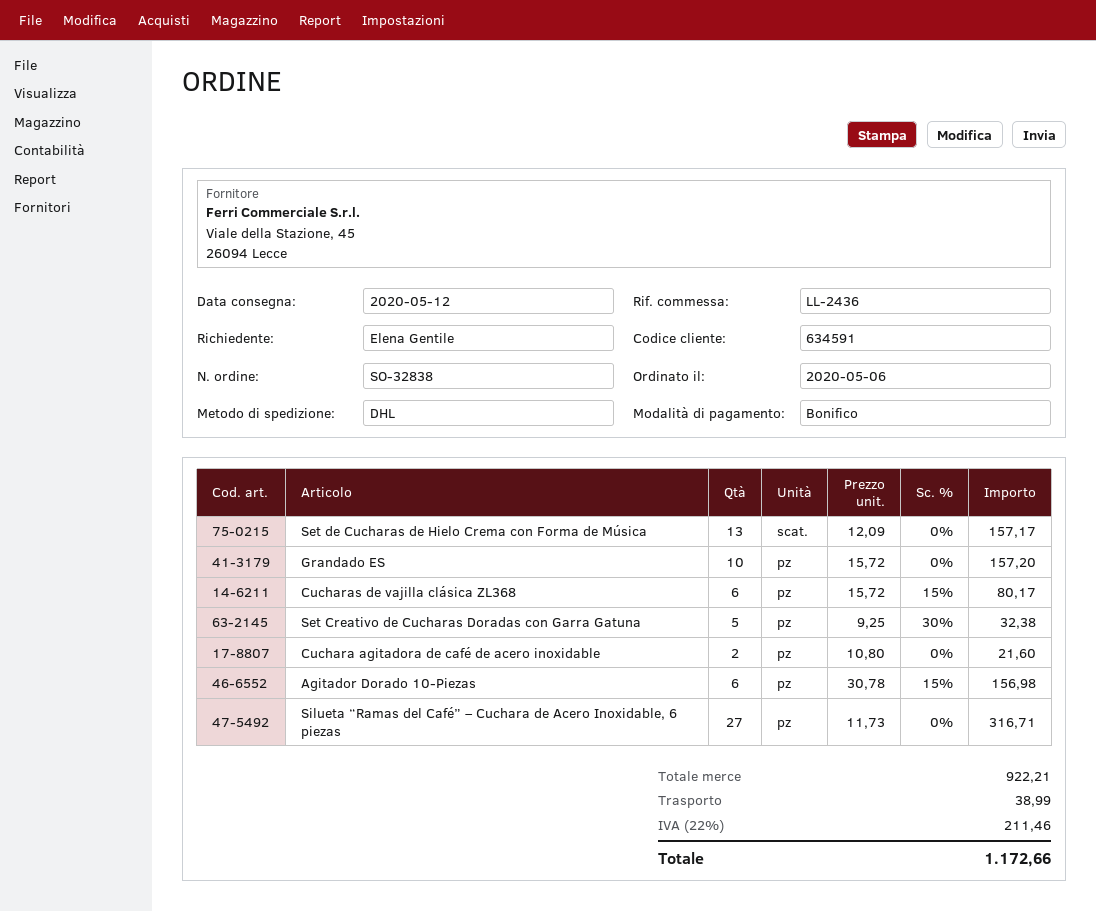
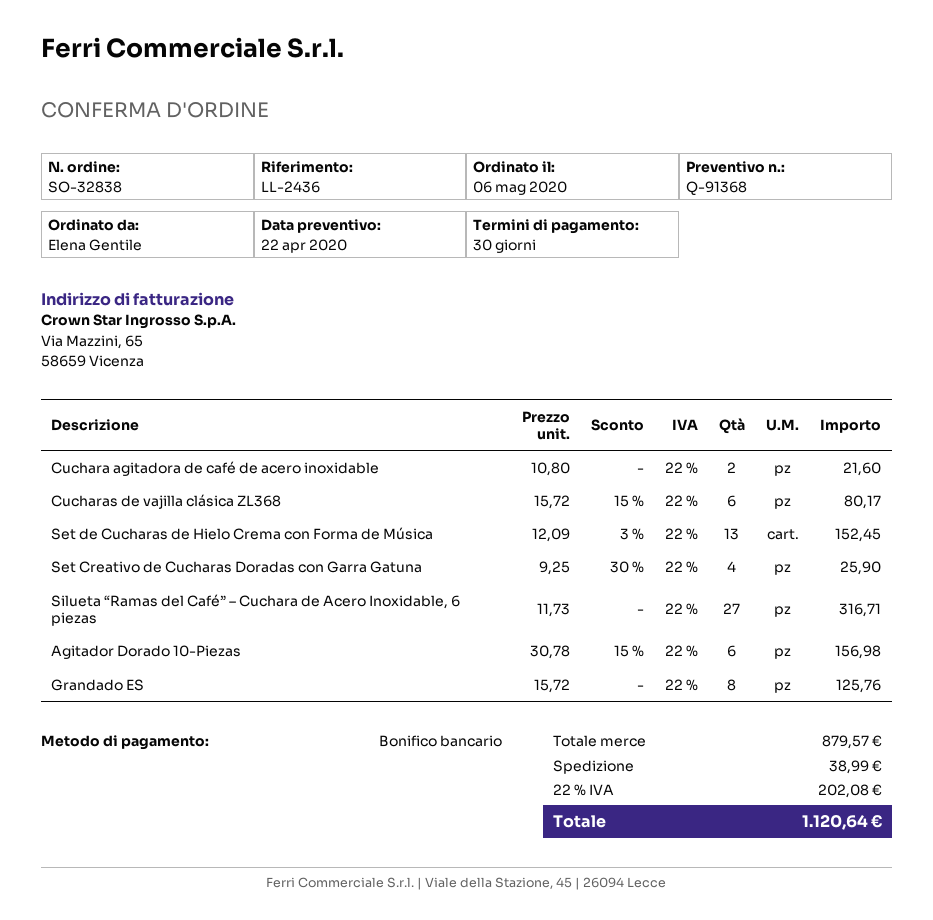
Set de Cucharas de Hielo Crema con Forma de Música: 13 x 12.09 = 157.17 -> 13 x 12.09 - 3% = 152.45
Grandado ES: 10 x 15.72 = 157.20 -> 8 x 15.72 = 125.76
Set Creativo de Cucharas Doradas con Garra Gatuna: 5 x 9.25 - 30% = 32.38 -> 4 x 9.25 - 30% = 25.90
subtotal: 922.21 -> 879.57
tax: 22% = 211.46 -> 22% = 202.08
total: 1172.66 -> 1120.64

